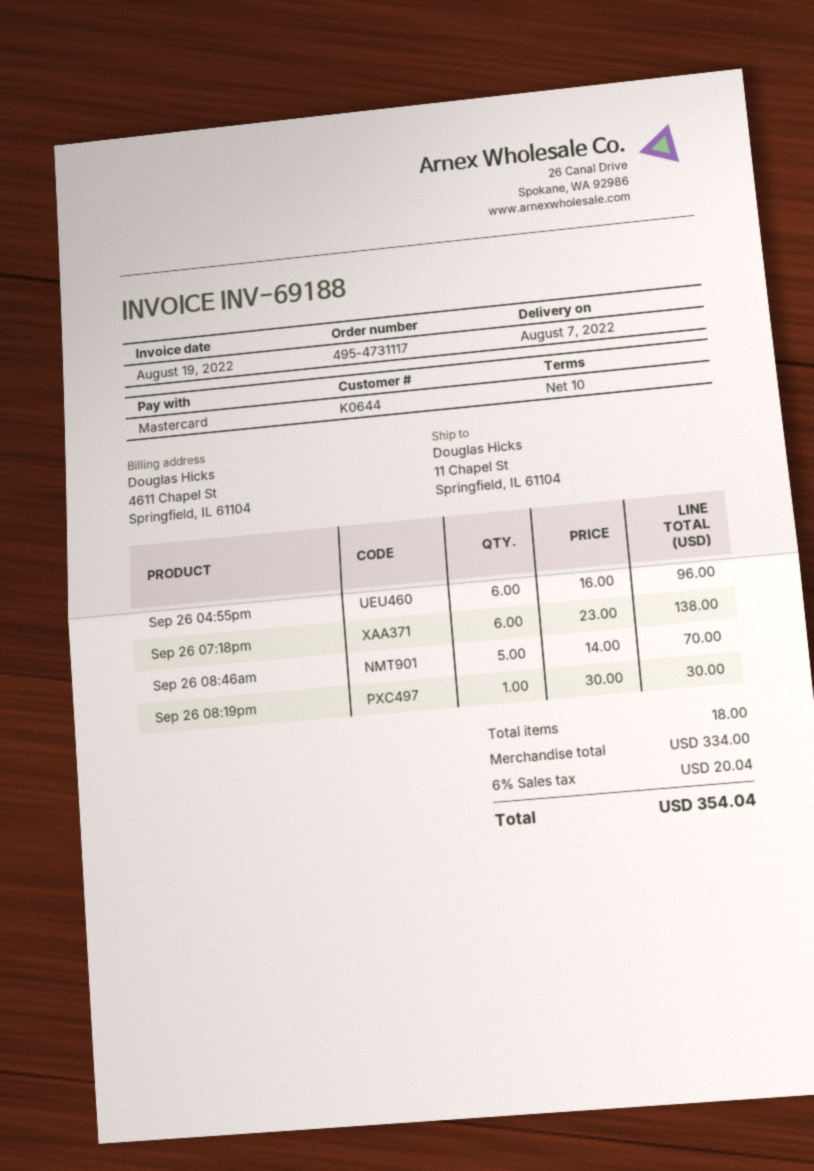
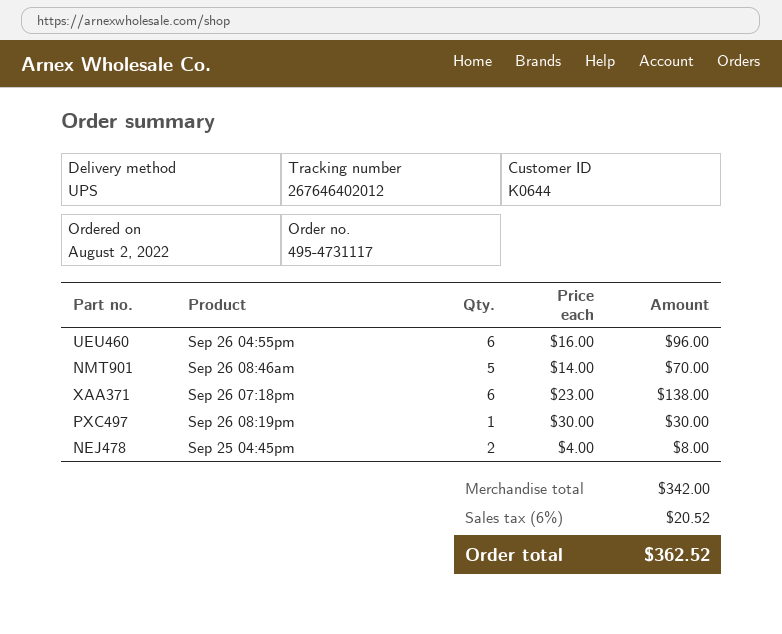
Sep 25 04:45pm: none -> 2 x 4.00 = 8.00
subtotal: 334.00 -> 342.00
tax: 6% = 20.04 -> 6% = 20.52
total: 354.04 -> 362.52

